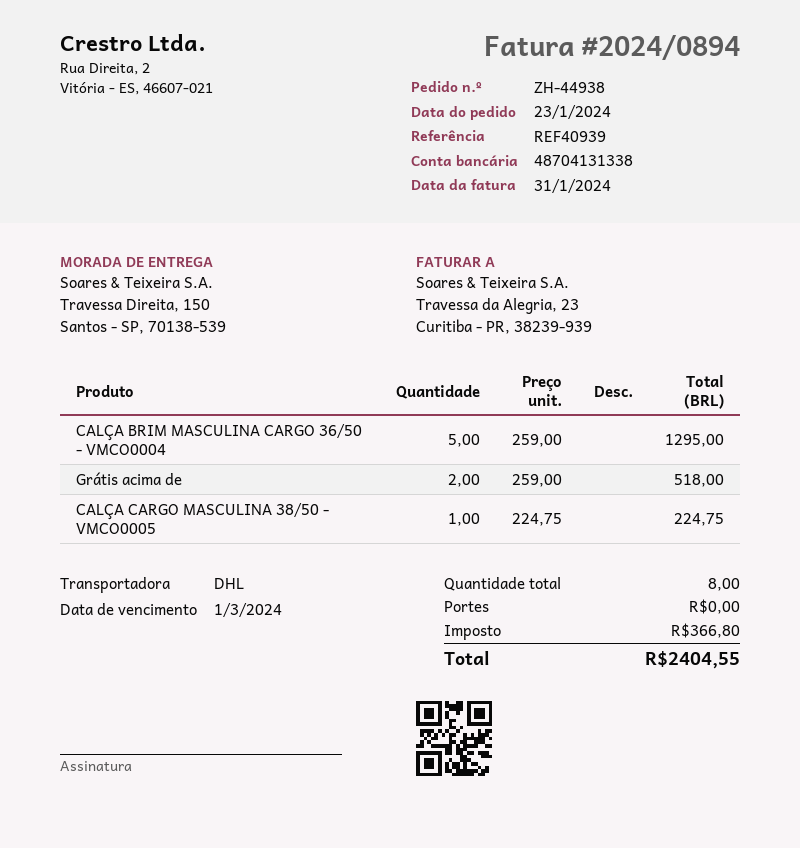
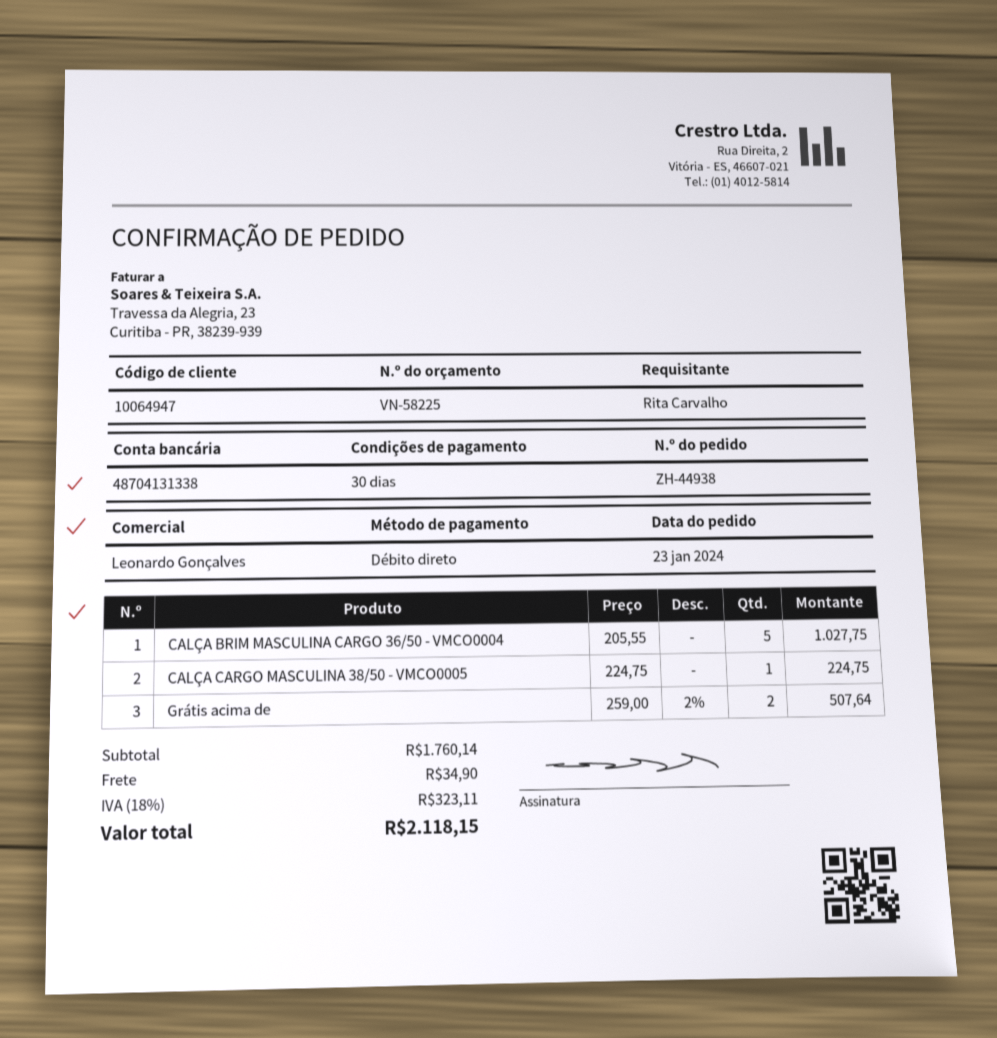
CALÇA BRIM MASCULINA CARGO 36/50 - VMCO0004: 5 x 259.00 = 1295.00 -> 5 x 205.55 = 1027.75
Grátis acima de: 2 x 259.00 = 518.00 -> 2 x 259.00 - 2% = 507.64
shipping: 0.00 -> 34.90
tax: 366.80 -> 323.11
total: 2404.55 -> 2118.15

